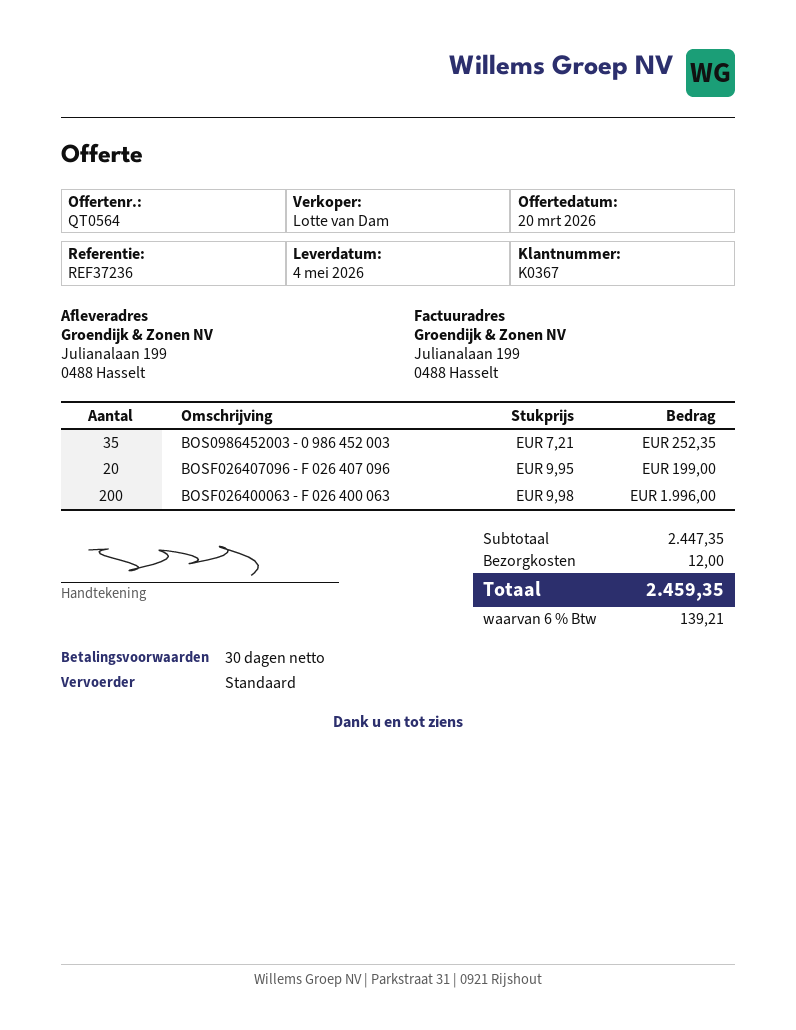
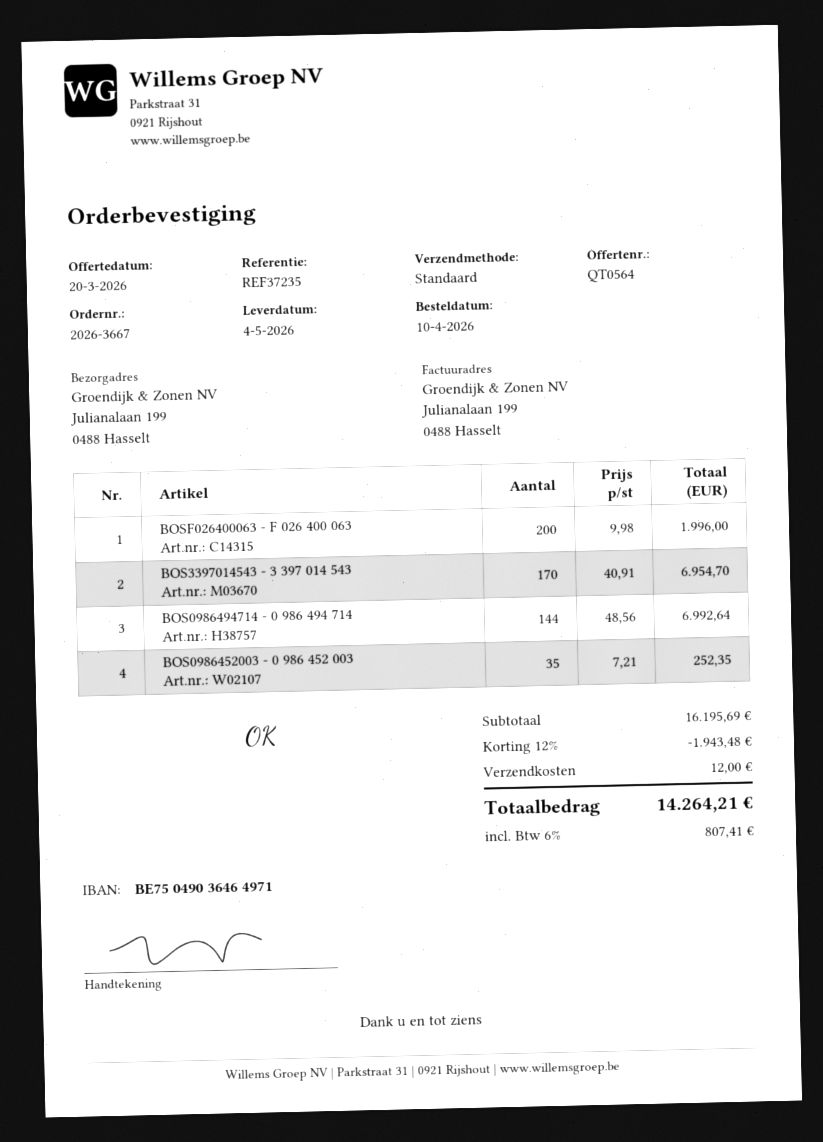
reference: REF37236 -> REF37235
BOSF026407096 - F 026 407 096: 20 x 9.95 = 199.00 -> none
BOS3397014543 - 3 397 014 543: none -> 170 x 40.91 = 6954.70
BOS0986494714 - 0 986 494 714: none -> 144 x 48.56 = 6992.64
subtotal: 2447.35 -> 16195.69
discount: none -> 12% = 1943.48
tax: 6% = 139.21 -> 6% = 807.41
total: 2459.35 -> 14264.21

